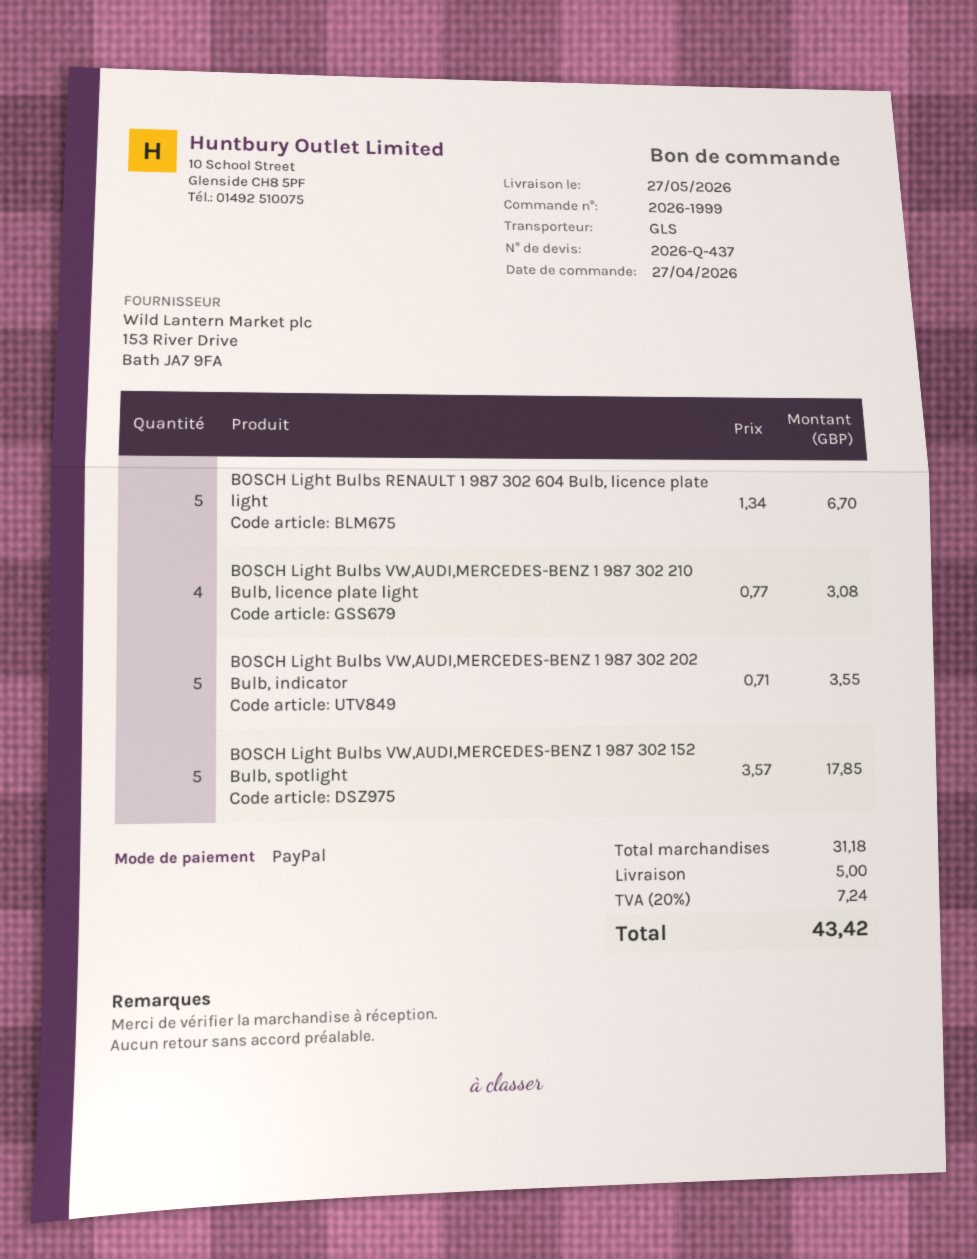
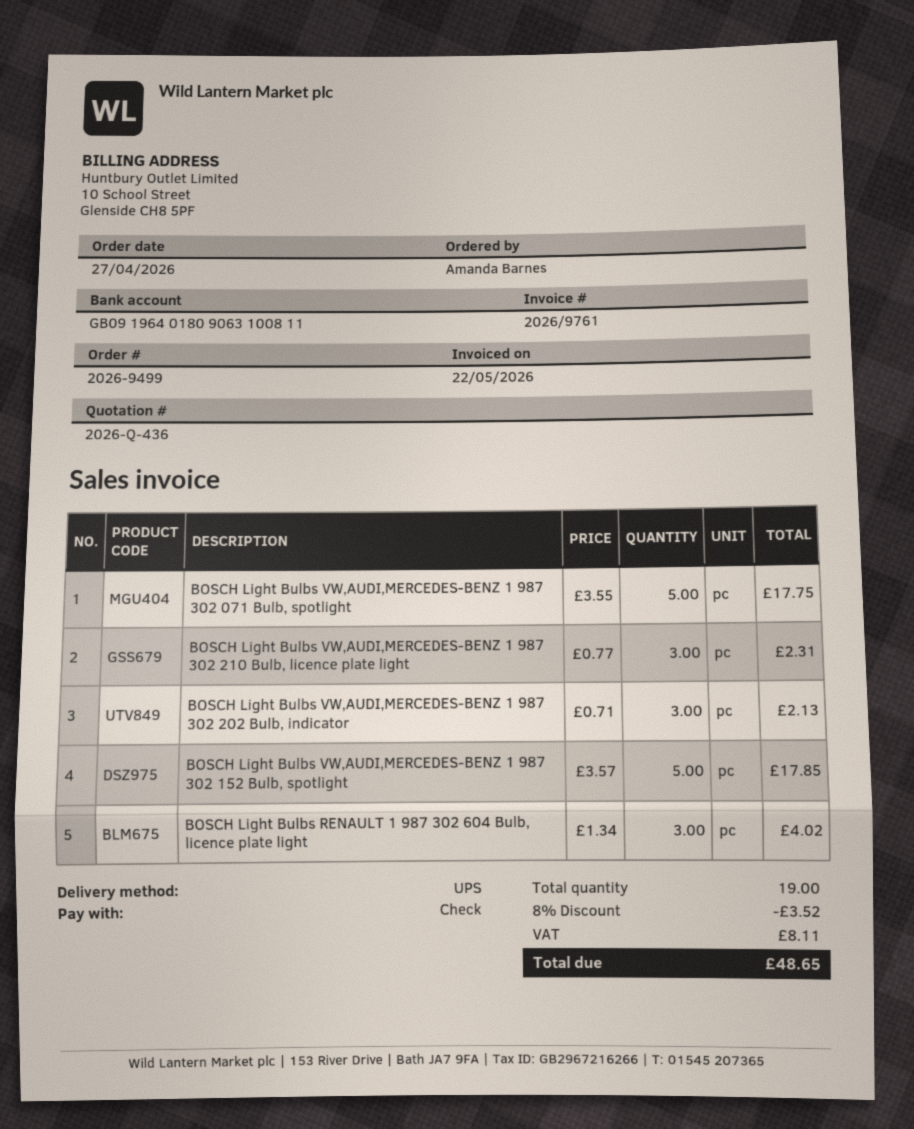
quote number: 2026-Q-437 -> 2026-Q-436
order number: 2026-1999 -> 2026-9499
payment method: PayPal -> cheque
shipping method: GLS -> UPS
BOSCH Light Bulbs RENAULT 1 987 302 604 Bulb, licence plate light: 5 x 1.34 = 6.70 -> 3 x 1.34 = 4.02
BOSCH Light Bulbs VW,AUDI,MERCEDES-BENZ 1 987 302 210 Bulb, licence plate light: 4 x 0.77 = 3.08 -> 3 x 0.77 = 2.31
BOSCH Light Bulbs VW,AUDI,MERCEDES-BENZ 1 987 302 202 Bulb, indicator: 5 x 0.71 = 3.55 -> 3 x 0.71 = 2.13
BOSCH Light Bulbs VW,AUDI,MERCEDES-BENZ 1 987 302 071 Bulb, spotlight: none -> 5 x 3.55 = 17.75
discount: none -> 8% = 3.52
shipping: 5.00 -> none
tax: 7.24 -> 8.11
total: 43.42 -> 48.65

